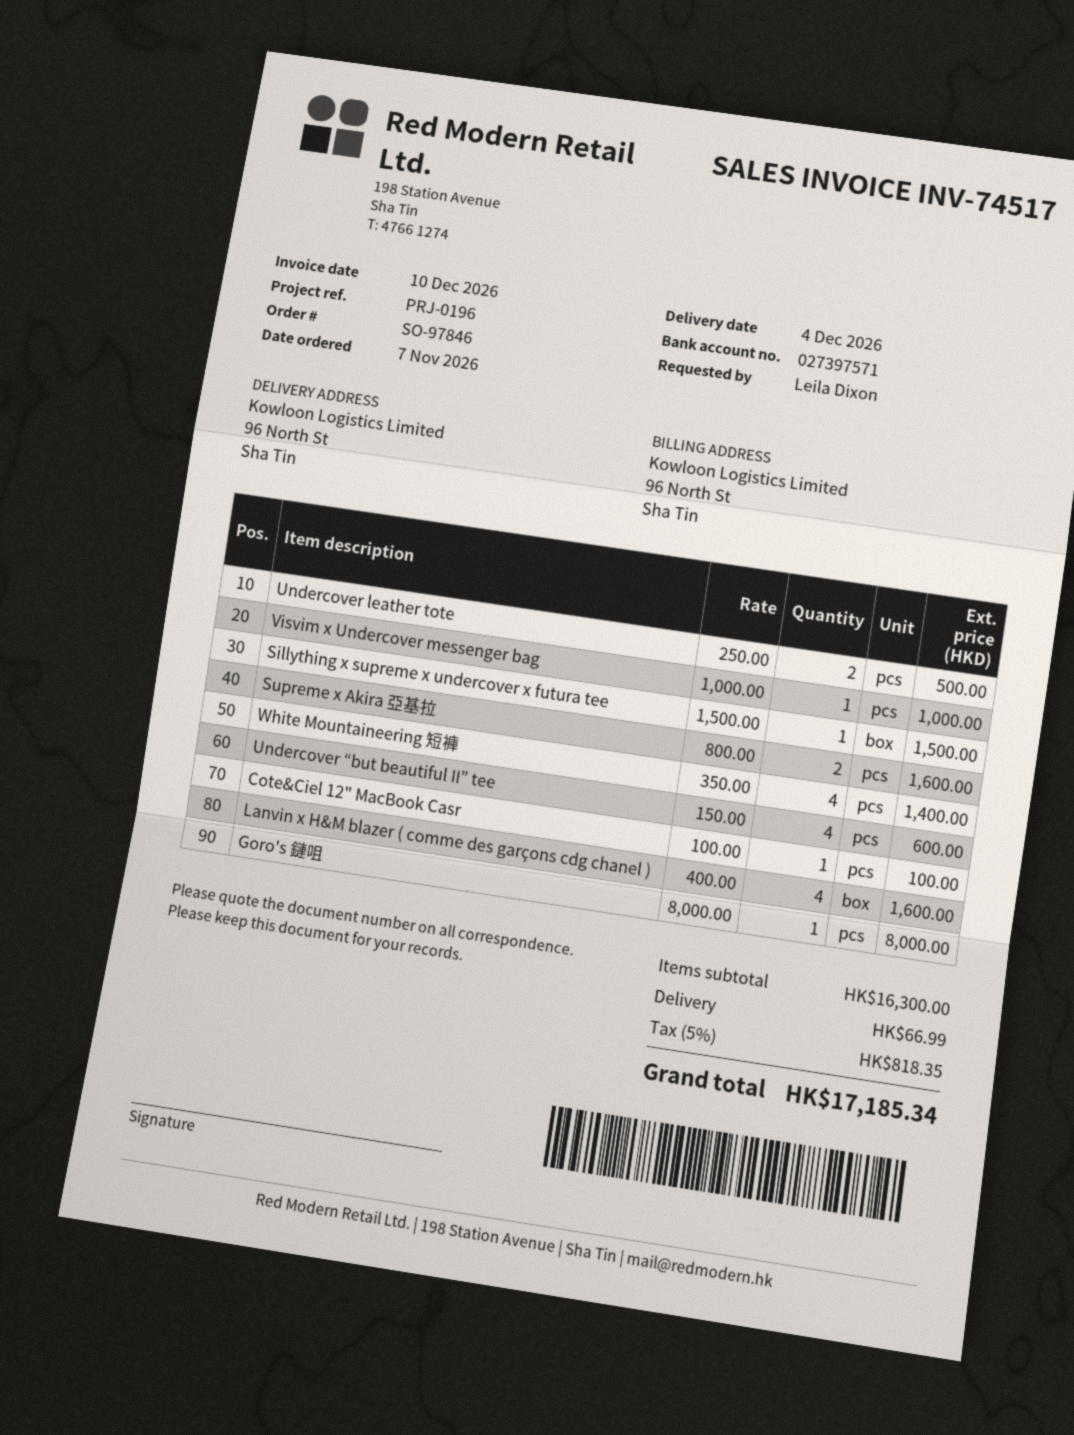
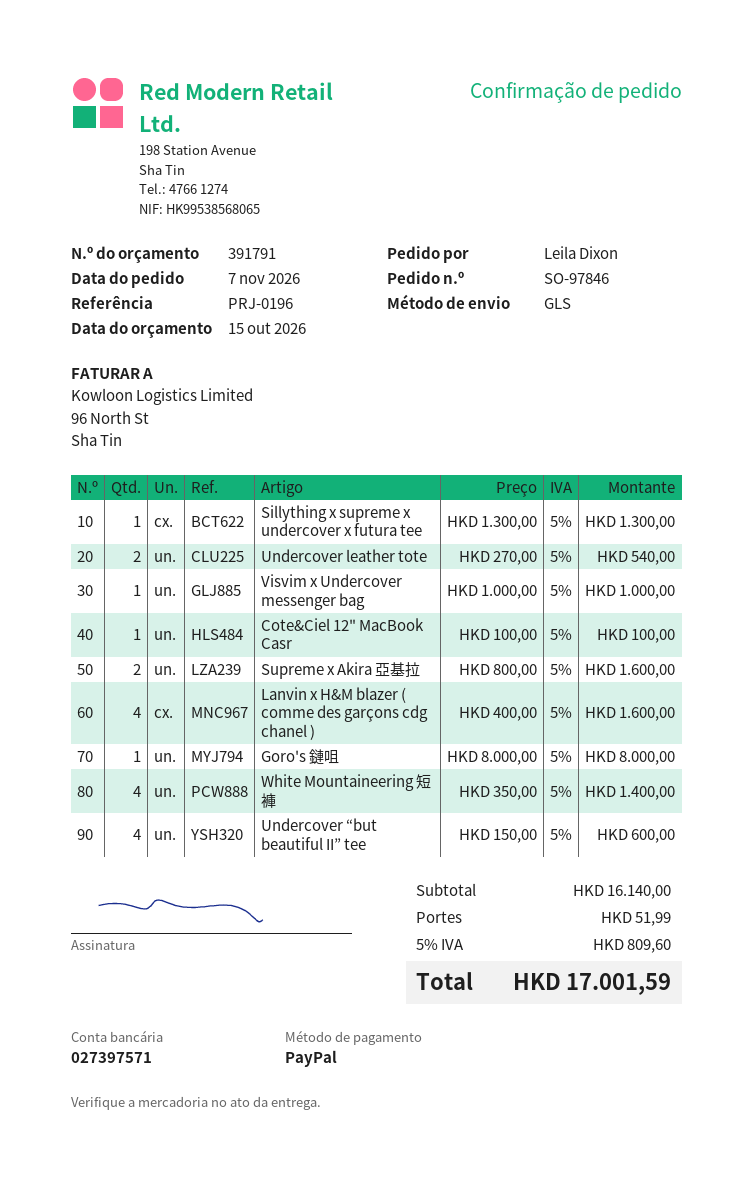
Undercover leather tote: 2 x 250.00 = 500.00 -> 2 x 270.00 = 540.00
Sillything x supreme x undercover x futura tee: 1 x 1500.00 = 1500.00 -> 1 x 1300.00 = 1300.00
subtotal: 16300.00 -> 16140.00
shipping: 66.99 -> 51.99
tax: 5% = 818.35 -> 5% = 809.60
total: 17185.34 -> 17001.59

